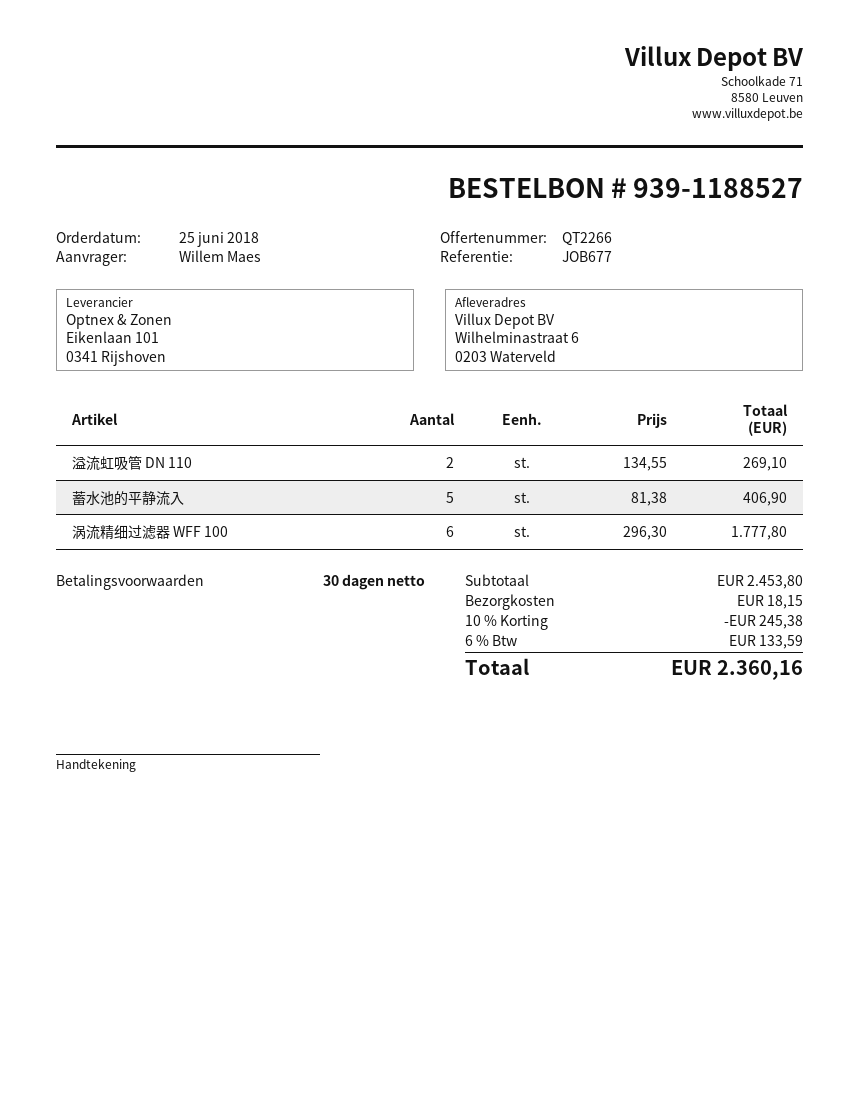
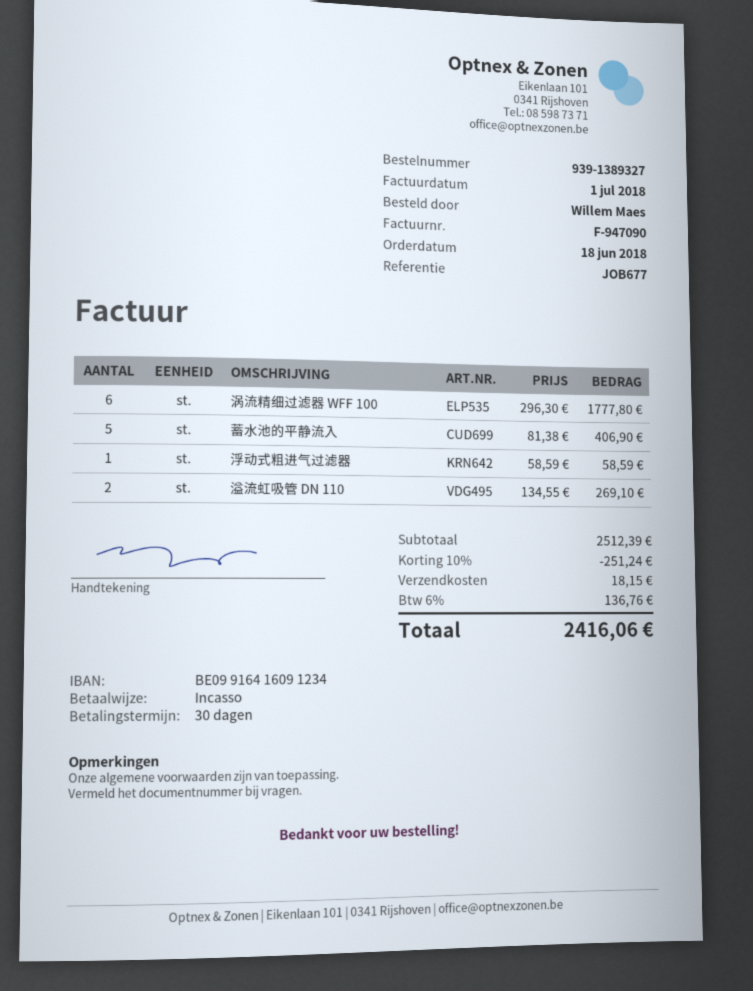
order number: 939-1188527 -> 939-1389327
order date: 2018-06-25 -> 2018-06-18
浮动式粗进气过滤器: none -> 1 x 58.59 = 58.59
subtotal: 2453.80 -> 2512.39
discount: 10% = 245.38 -> 10% = 251.24
tax: 6% = 133.59 -> 6% = 136.76
total: 2360.16 -> 2416.06

